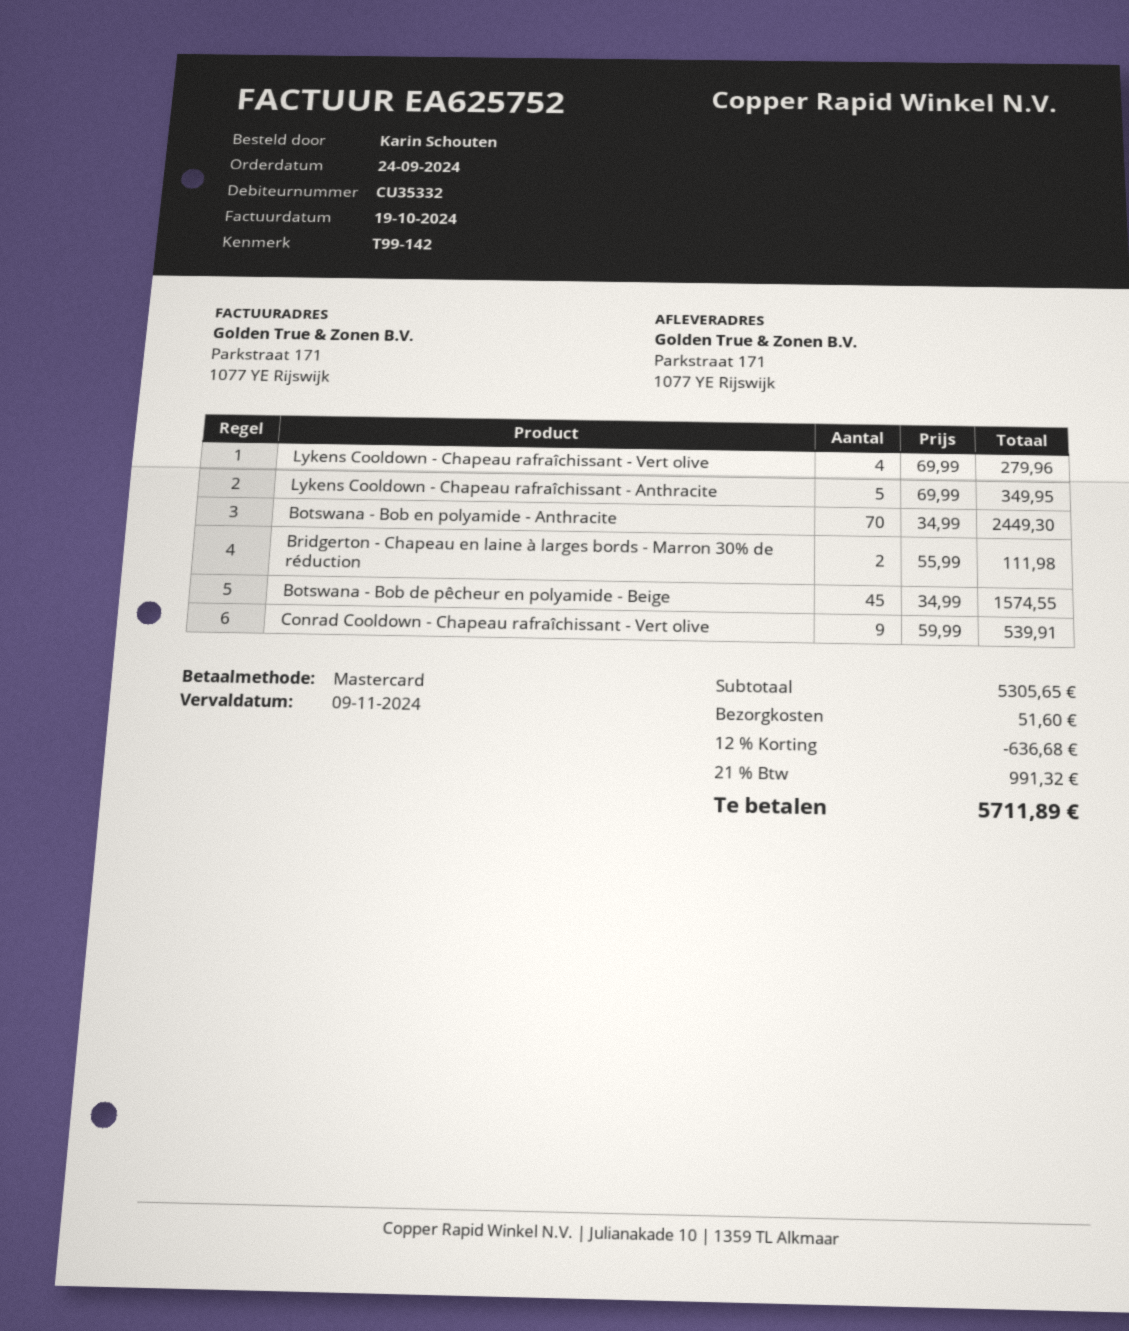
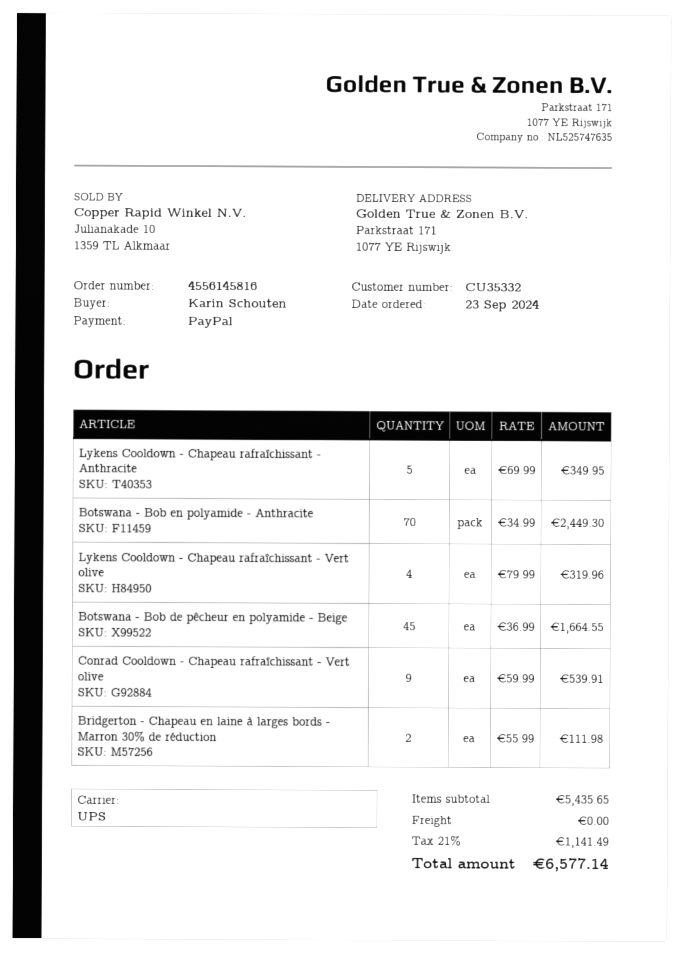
order date: 2024-09-24 -> 2024-09-23
payment method: Mastercard -> PayPal
Lykens Cooldown - Chapeau rafraîchissant - Vert olive: 4 x 69.99 = 279.96 -> 4 x 79.99 = 319.96
Botswana - Bob de pêcheur en polyamide - Beige: 45 x 34.99 = 1574.55 -> 45 x 36.99 = 1664.55
subtotal: 5305.65 -> 5435.65
discount: 12% = 636.68 -> none
shipping: 51.60 -> 0.00
tax: 21% = 991.32 -> 21% = 1141.49
total: 5711.89 -> 6577.14

